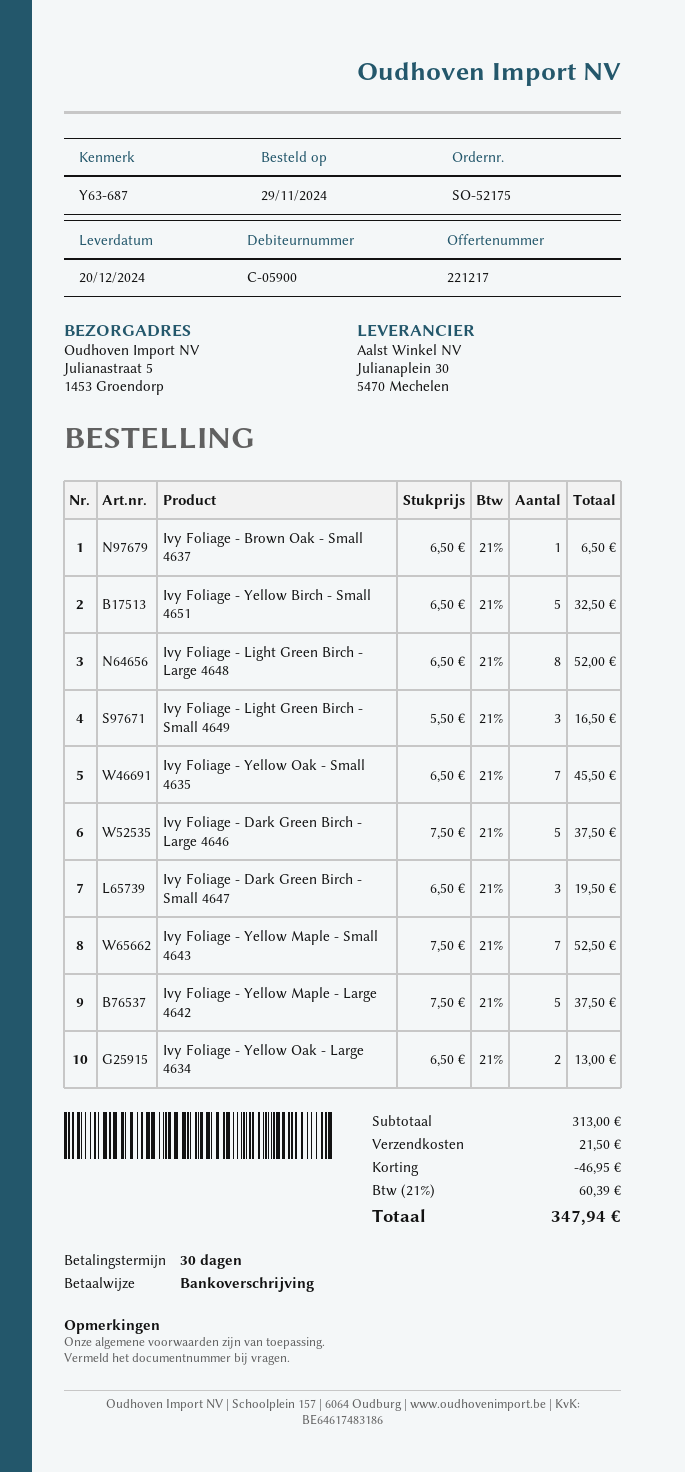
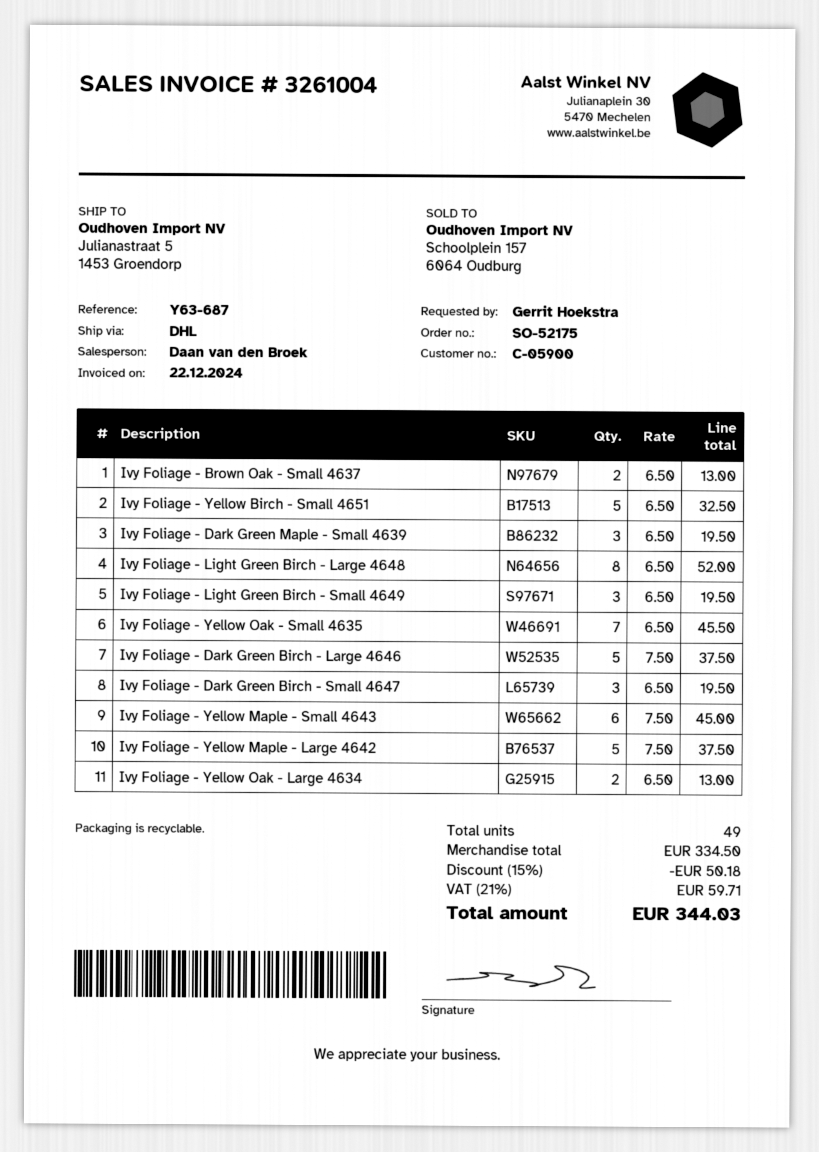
Ivy Foliage - Brown Oak - Small 4637: 1 x 6.50 = 6.50 -> 2 x 6.50 = 13.00
Ivy Foliage - Light Green Birch - Small 4649: 3 x 5.50 = 16.50 -> 3 x 6.50 = 19.50
Ivy Foliage - Yellow Maple - Small 4643: 7 x 7.50 = 52.50 -> 6 x 7.50 = 45.00
Ivy Foliage - Dark Green Maple - Small 4639: none -> 3 x 6.50 = 19.50
subtotal: 313.00 -> 334.50
discount: 46.95 -> 50.18
shipping: 21.50 -> none
tax: 21% = 60.39 -> 21% = 59.71
total: 347.94 -> 344.03

